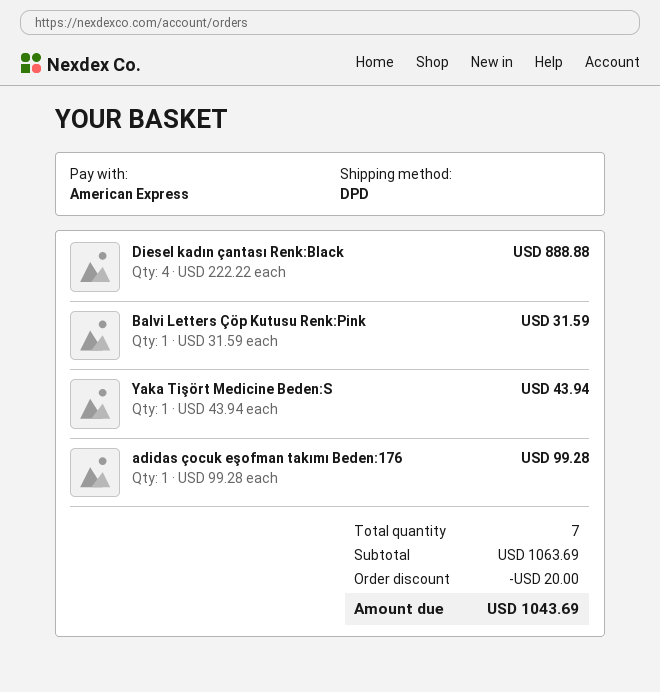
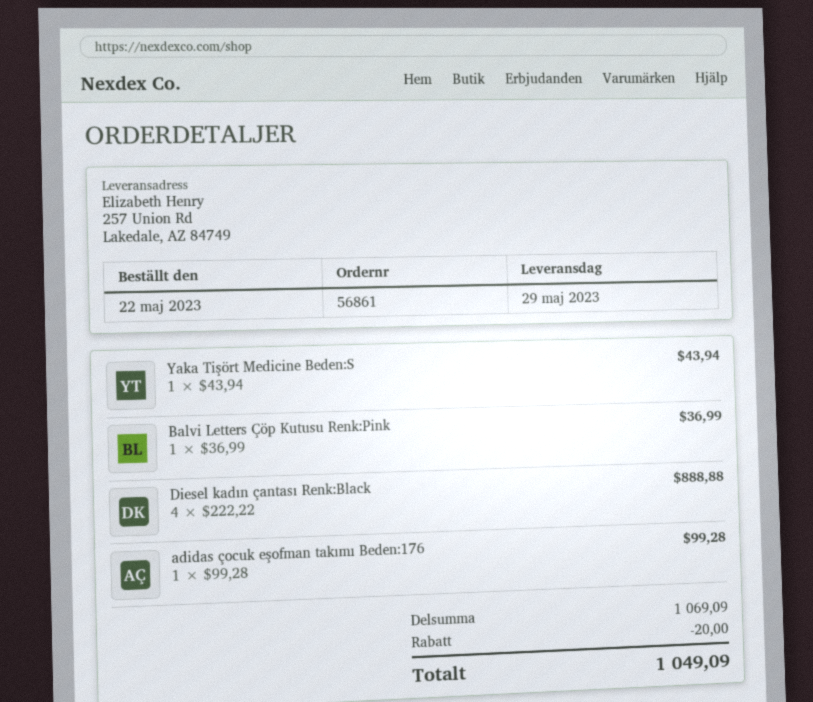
Balvi Letters Çöp Kutusu Renk:Pink: 1 x 31.59 = 31.59 -> 1 x 36.99 = 36.99
subtotal: 1063.69 -> 1069.09
total: 1043.69 -> 1049.09

